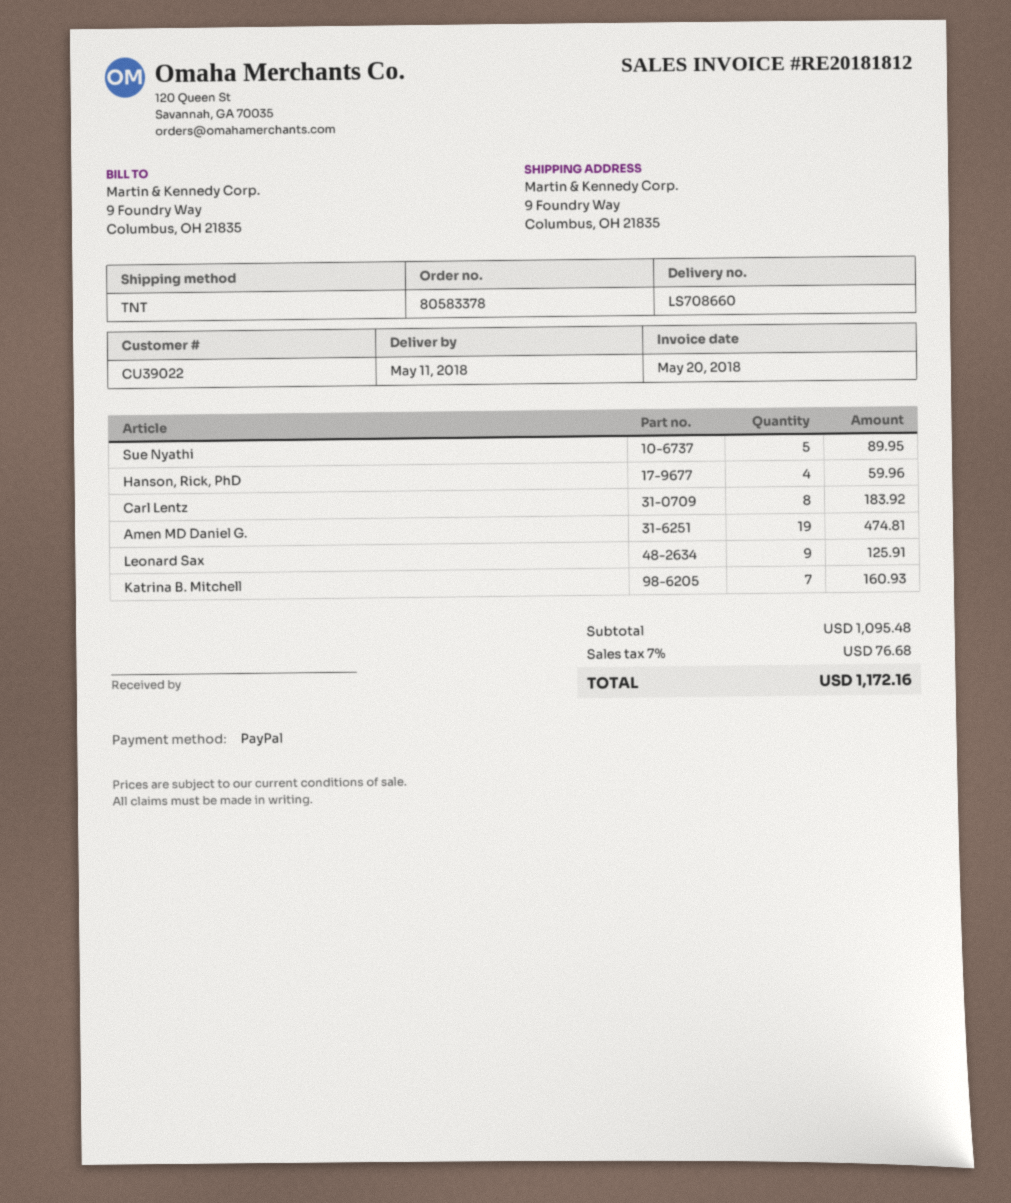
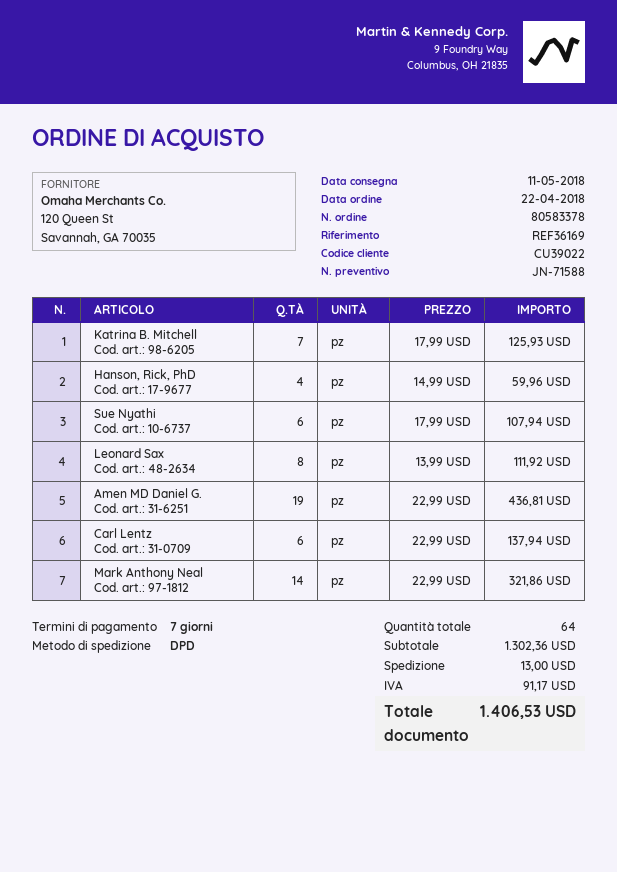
shipping method: TNT -> DPD
Sue Nyathi: 5 for 89.95 -> 6 for 107.94
Carl Lentz: 8 for 183.92 -> 6 for 137.94
Amen MD Daniel G.: 19 for 474.81 -> 19 for 436.81
Leonard Sax: 9 for 125.91 -> 8 for 111.92
Katrina B. Mitchell: 7 for 160.93 -> 7 for 125.93
Mark Anthony Neal: none -> 14 for 321.86
subtotal: 1095.48 -> 1302.36
shipping: none -> 13.00
tax: 76.68 -> 91.17
total: 1172.16 -> 1406.53

